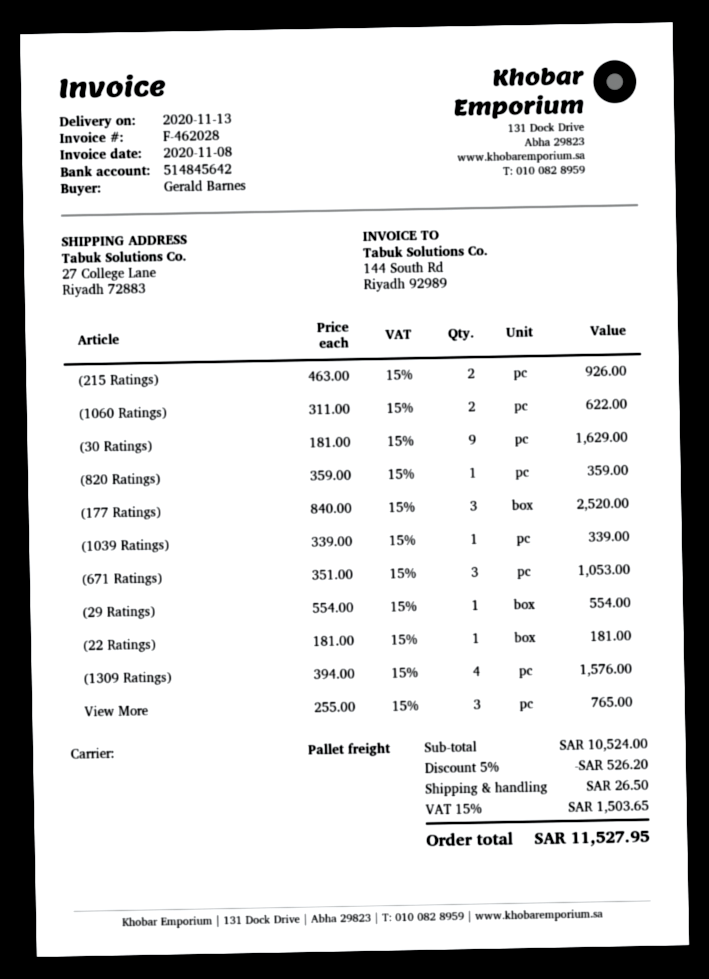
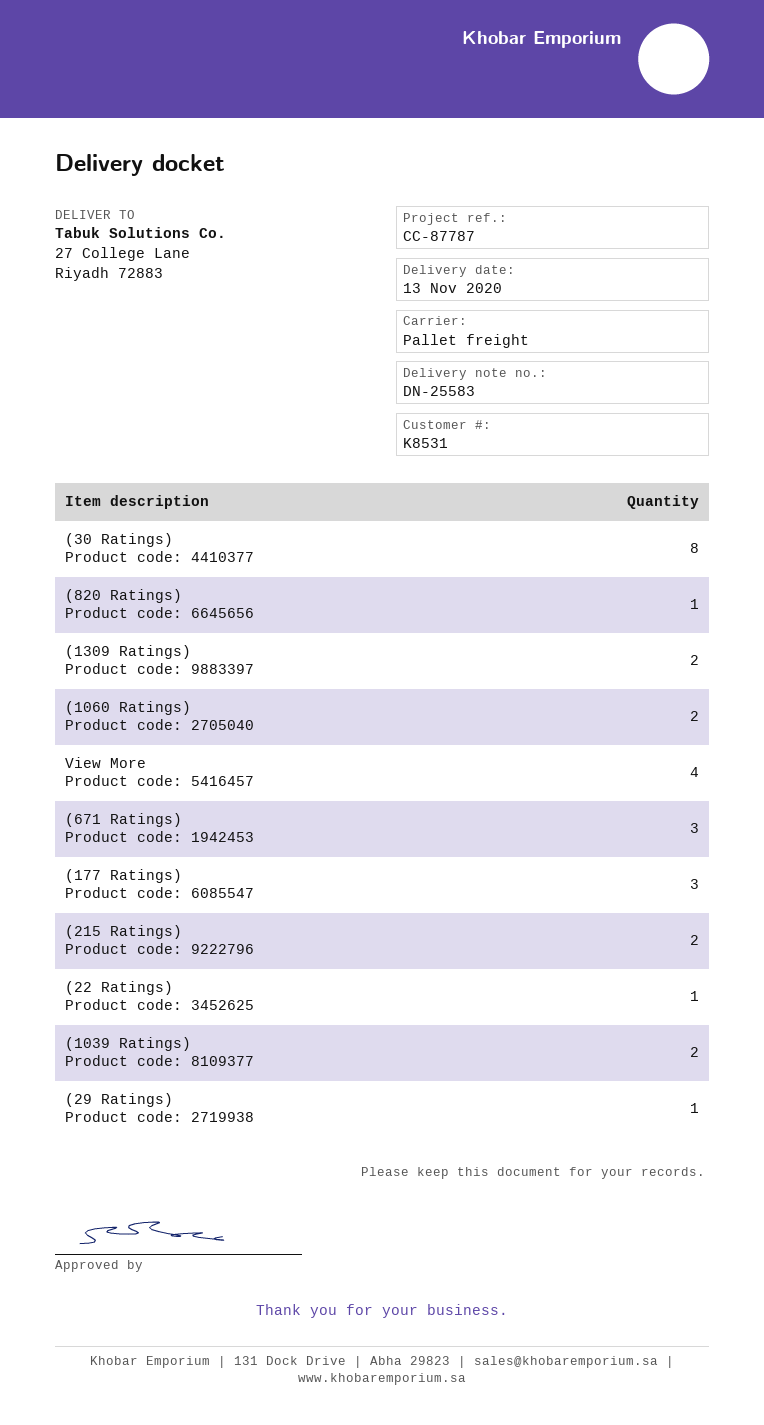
(30 Ratings): 9 -> 8
(1039 Ratings): 1 -> 2
(1309 Ratings): 4 -> 2
View More: 3 -> 4

